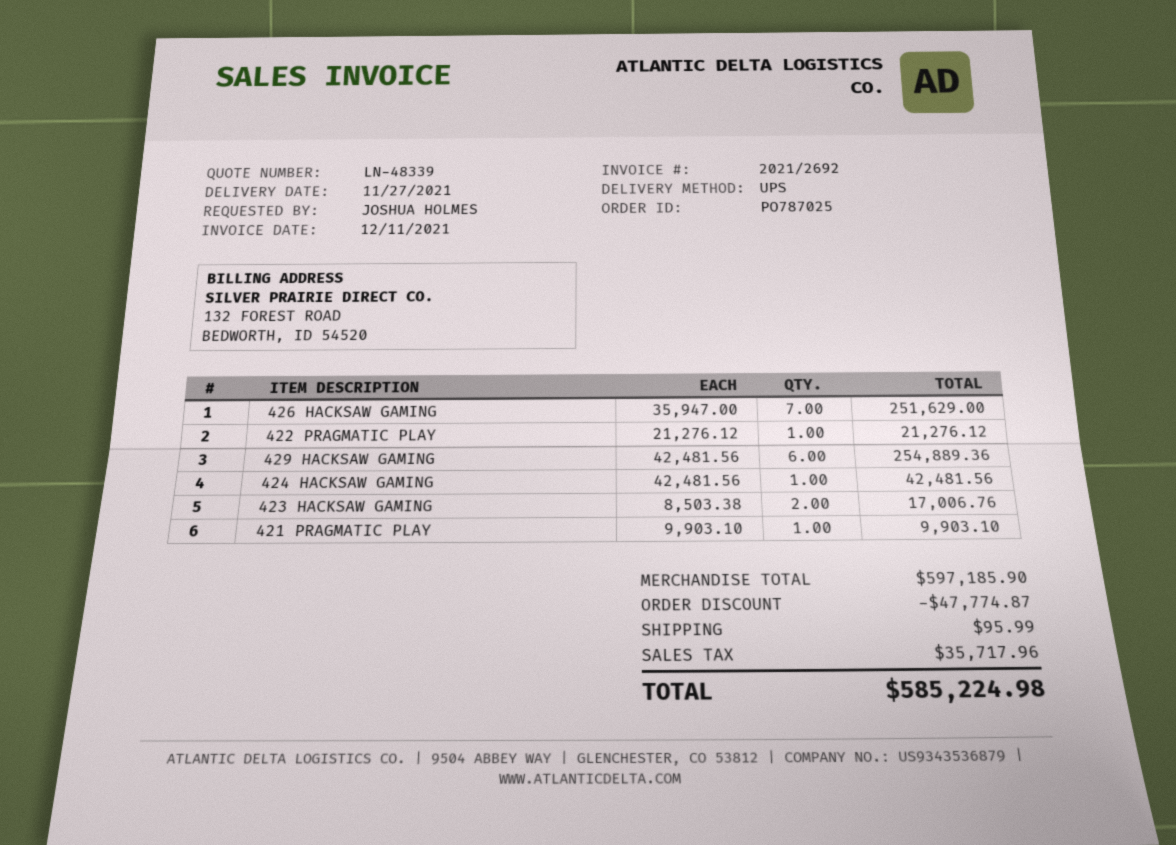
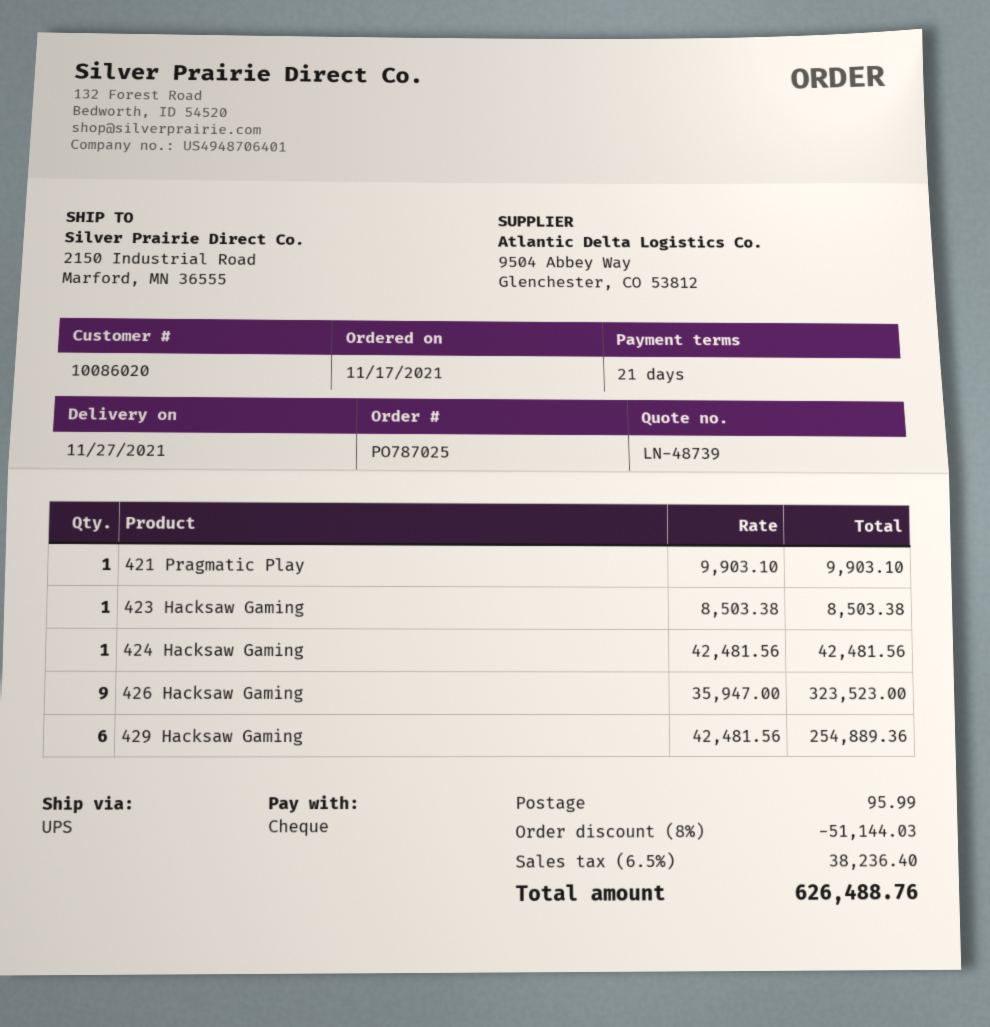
quote number: LN-48339 -> LN-48739
426 HACKSAW GAMING: 7 x 35947.00 = 251629.00 -> 9 x 35947.00 = 323523.00
422 PRAGMATIC PLAY: 1 x 21276.12 = 21276.12 -> none
423 HACKSAW GAMING: 2 x 8503.38 = 17006.76 -> 1 x 8503.38 = 8503.38
discount: 47774.87 -> 51144.03
tax: 35717.96 -> 38236.40
total: 585224.98 -> 626488.76

